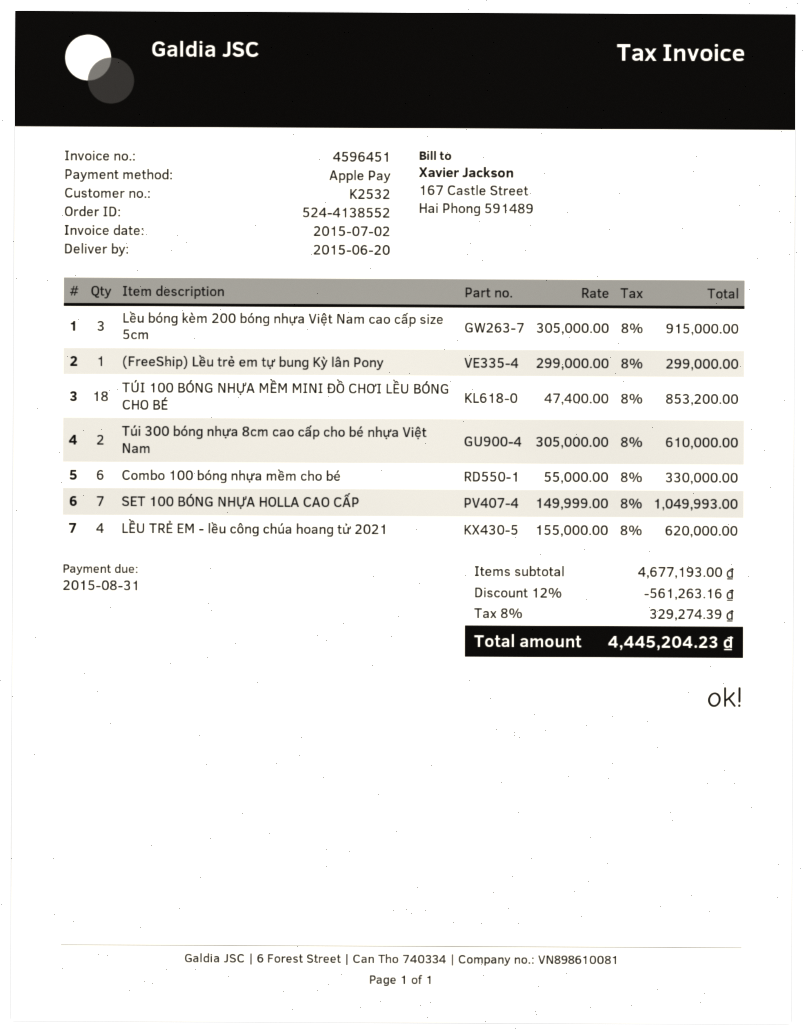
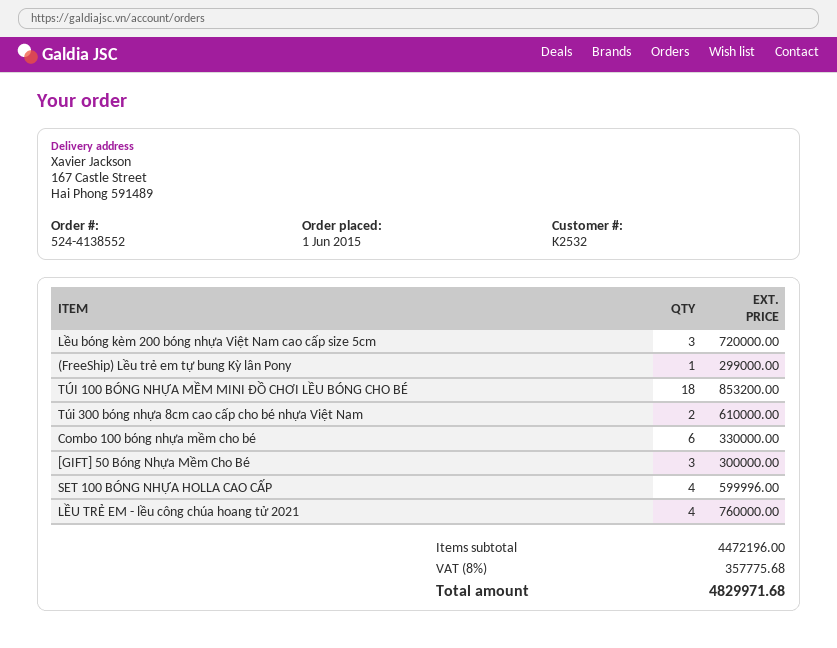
Lều bóng kèm 200 bóng nhựa Việt Nam cao cấp size 5cm: 3 for 915000.00 -> 3 for 720000.00
SET 100 BÓNG NHỰA HOLLA CAO CẤP: 7 for 1049993.00 -> 4 for 599996.00
LỀU TRẺ EM - lều công chúa hoang tử 2021: 4 for 620000.00 -> 4 for 760000.00
[GIFT] 50 Bóng Nhựa Mềm Cho Bé: none -> 3 for 300000.00
subtotal: 4677193.00 -> 4472196.00
discount: 12% = 561263.16 -> none
tax: 8% = 329274.39 -> 8% = 357775.68
total: 4445204.23 -> 4829971.68

